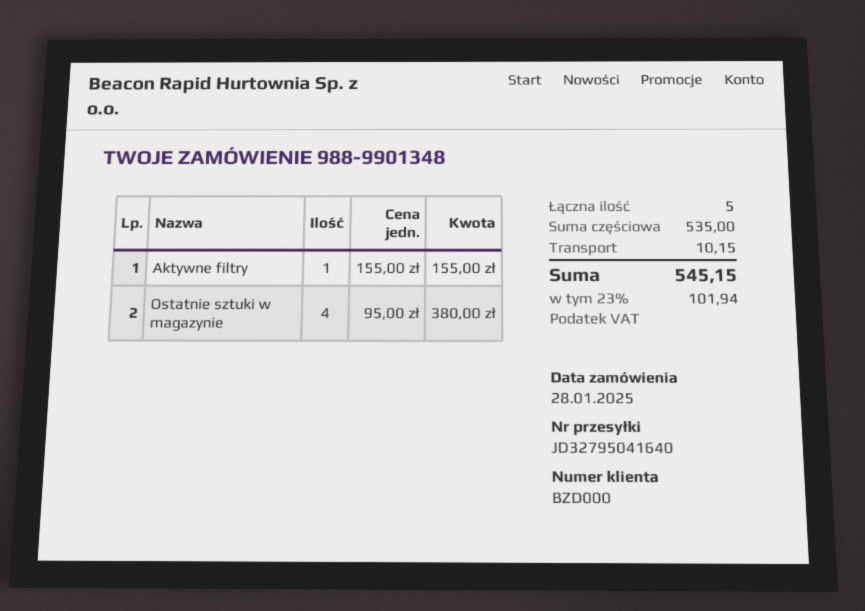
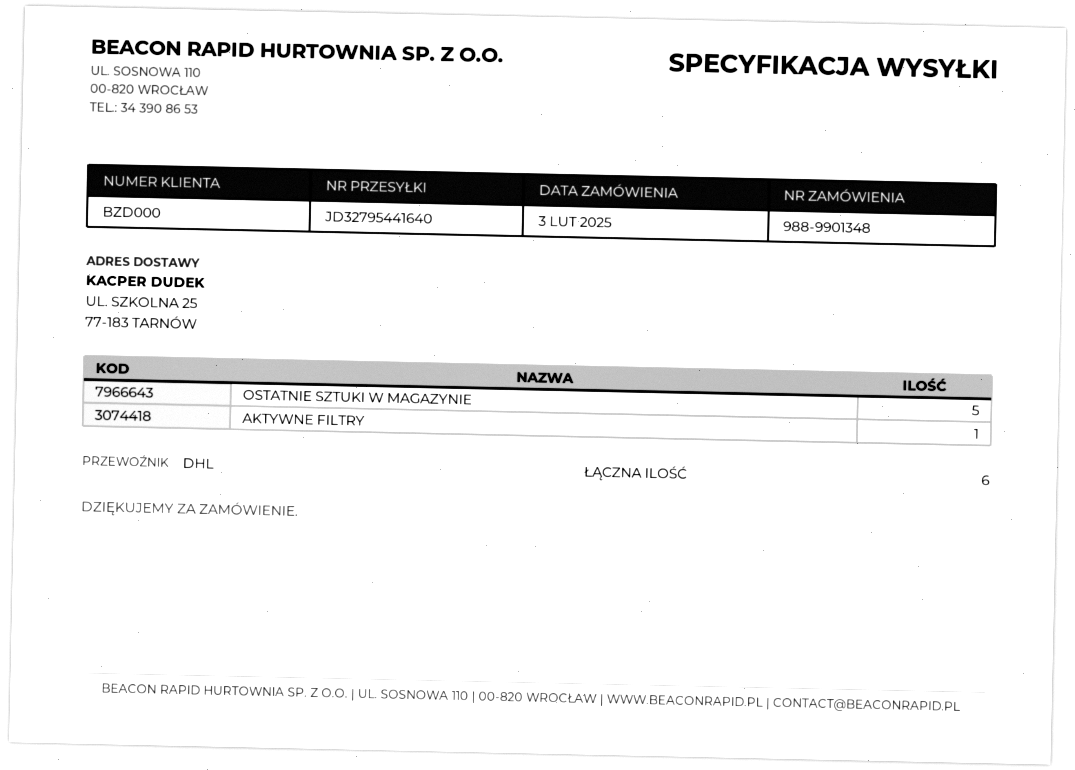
order date: 2025-01-28 -> 2025-02-03
tracking number: JD32795041640 -> JD32795441640
Ostatnie sztuki w magazynie: 4 -> 5
total quantity: 5 -> 6

